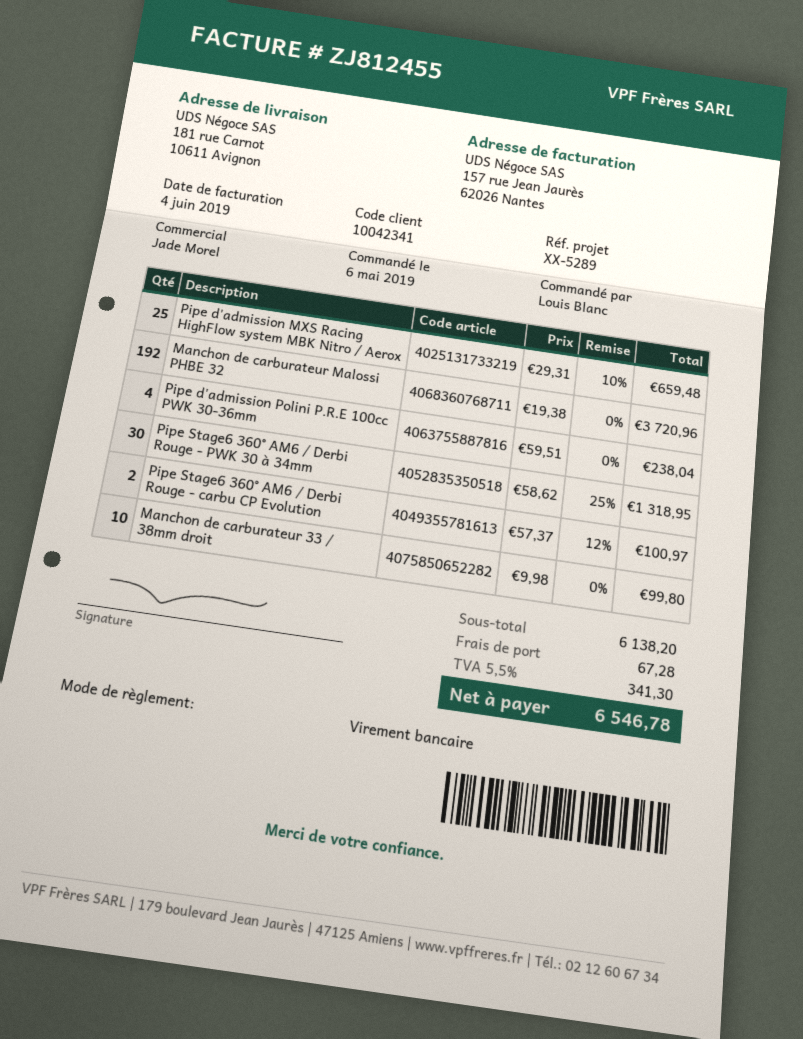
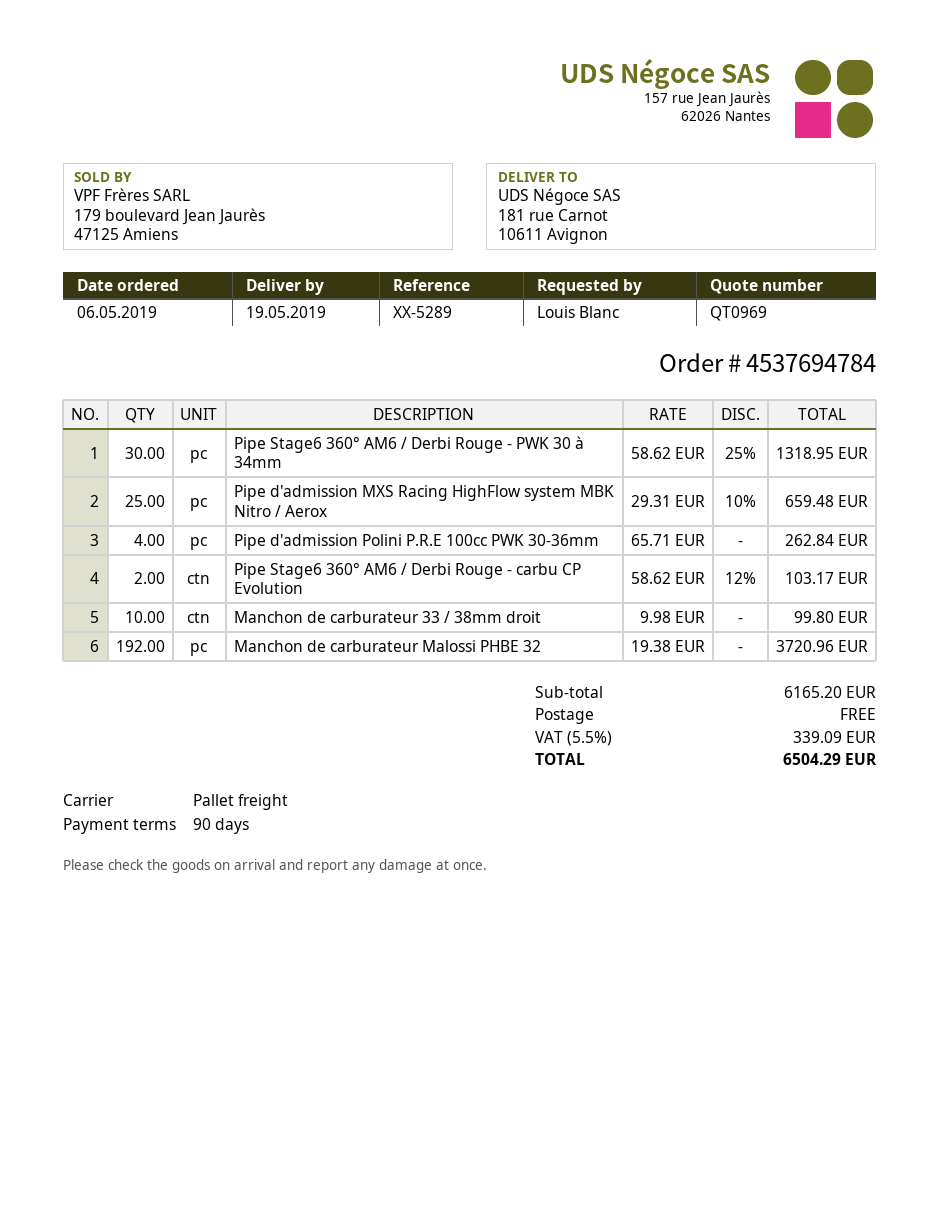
Pipe d'admission Polini P.R.E 100cc PWK 30-36mm: 4 x 59.51 = 238.04 -> 4 x 65.71 = 262.84
Pipe Stage6 360° AM6 / Derbi Rouge - carbu CP Evolution: 2 x 57.37 - 12% = 100.97 -> 2 x 58.62 - 12% = 103.17
subtotal: 6138.20 -> 6165.20
shipping: 67.28 -> 0.00
tax: 5.5% = 341.30 -> 5.5% = 339.09
total: 6546.78 -> 6504.29

